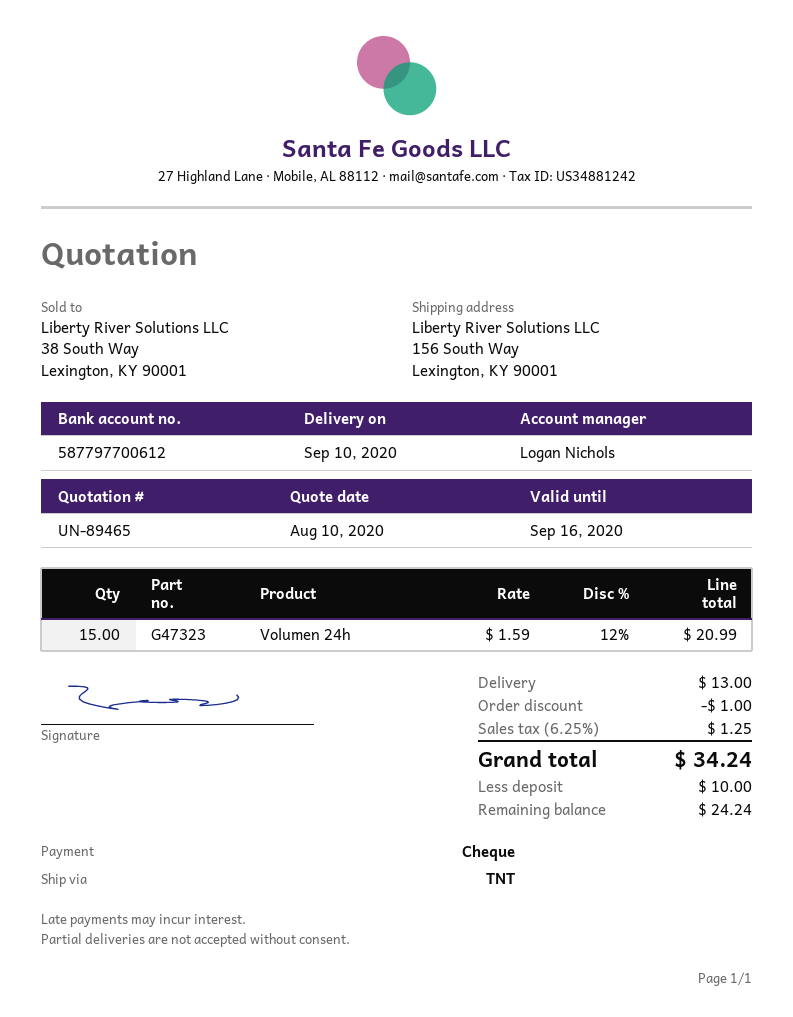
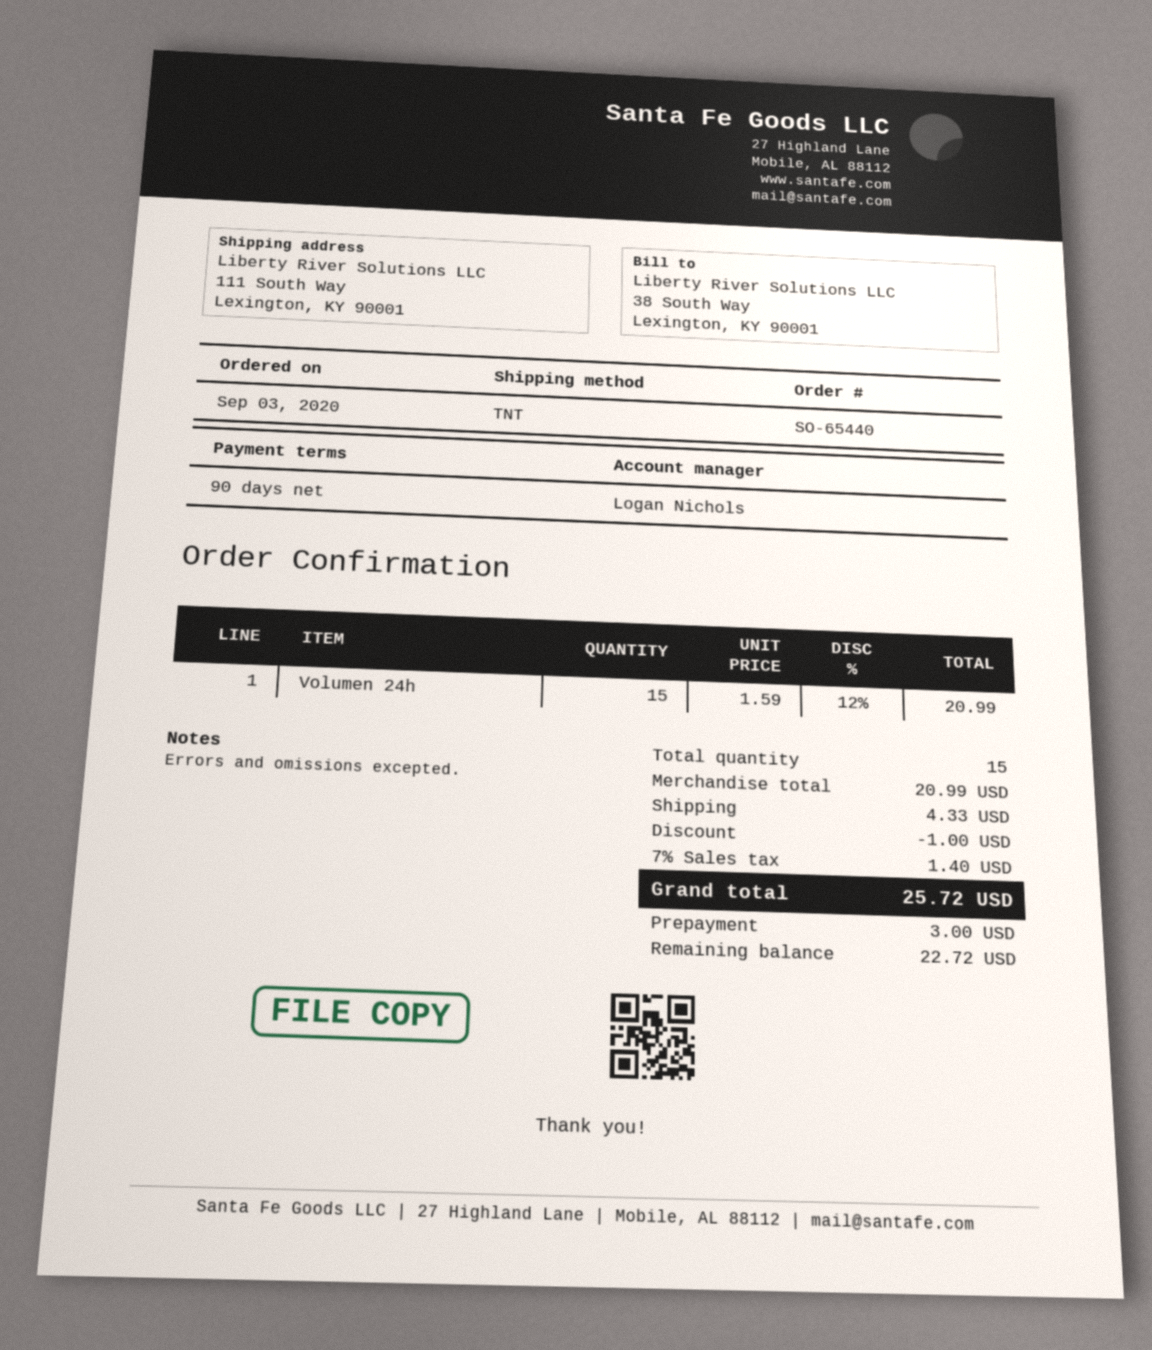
ship to: 156 South Way, Lexington, KY 90001 -> 111 South Way, Lexington, KY 90001
shipping: 13.00 -> 4.33
tax: 6.25% = 1.25 -> 7% = 1.40
total: 34.24 -> 25.72
deposit: 10.00 -> 3.00
balance: 24.24 -> 22.72

